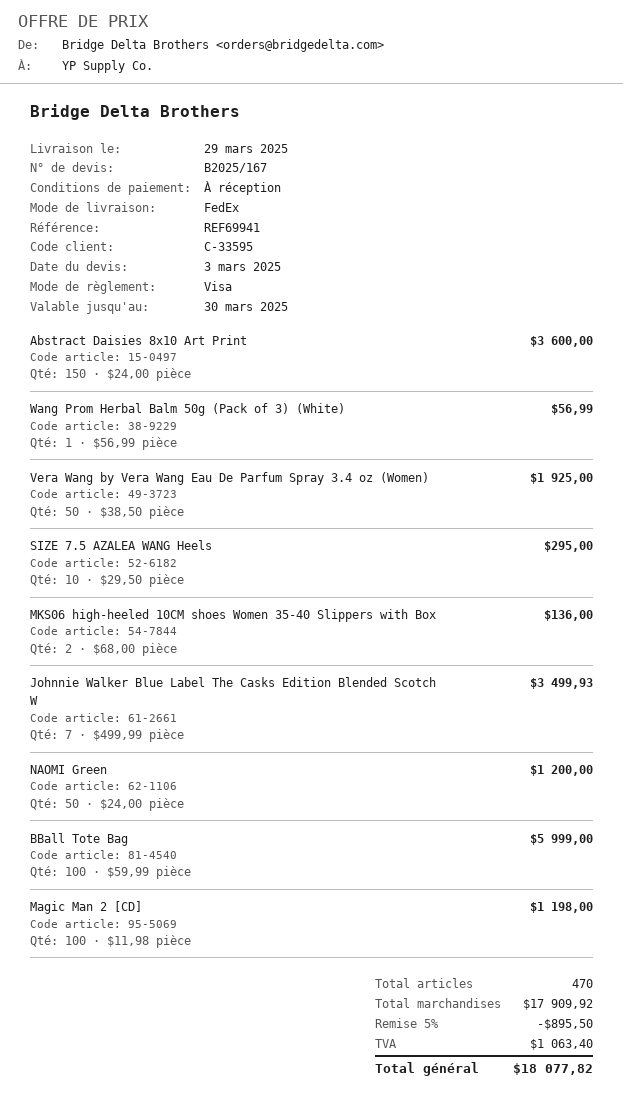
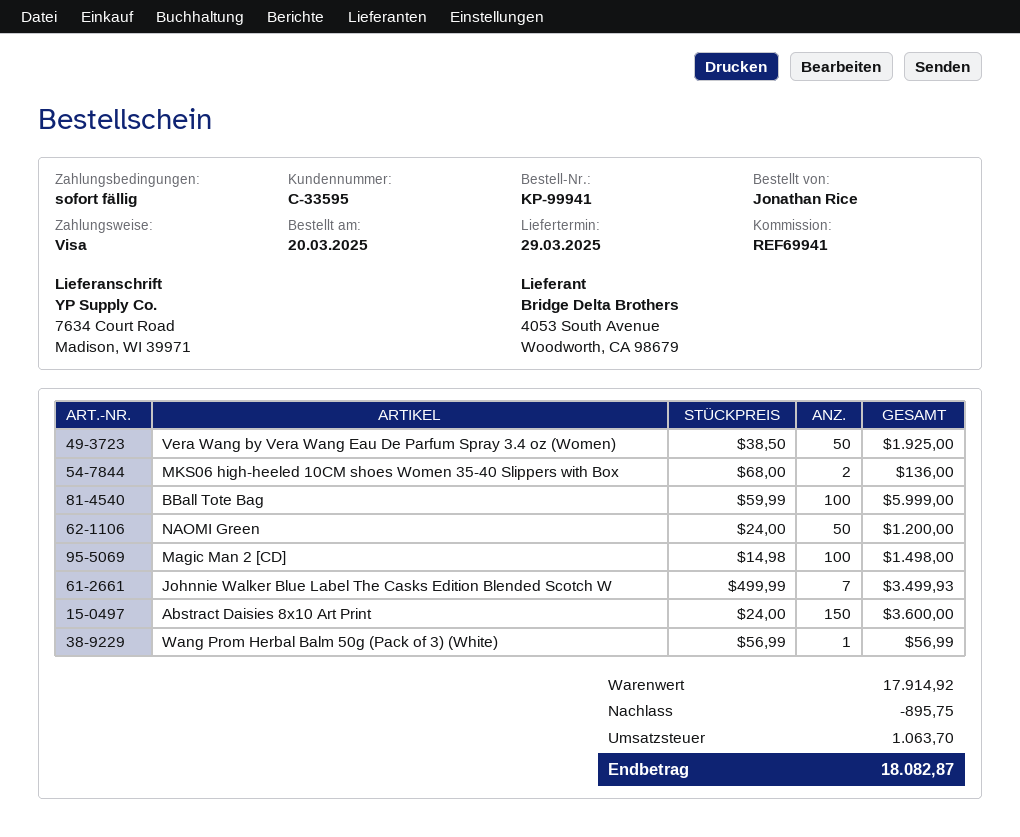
SIZE 7.5 AZALEA WANG Heels: 10 x 29.50 = 295.00 -> none
Magic Man 2 [CD]: 100 x 11.98 = 1198.00 -> 100 x 14.98 = 1498.00
subtotal: 17909.92 -> 17914.92
discount: 895.50 -> 895.75
tax: 1063.40 -> 1063.70
total: 18077.82 -> 18082.87

